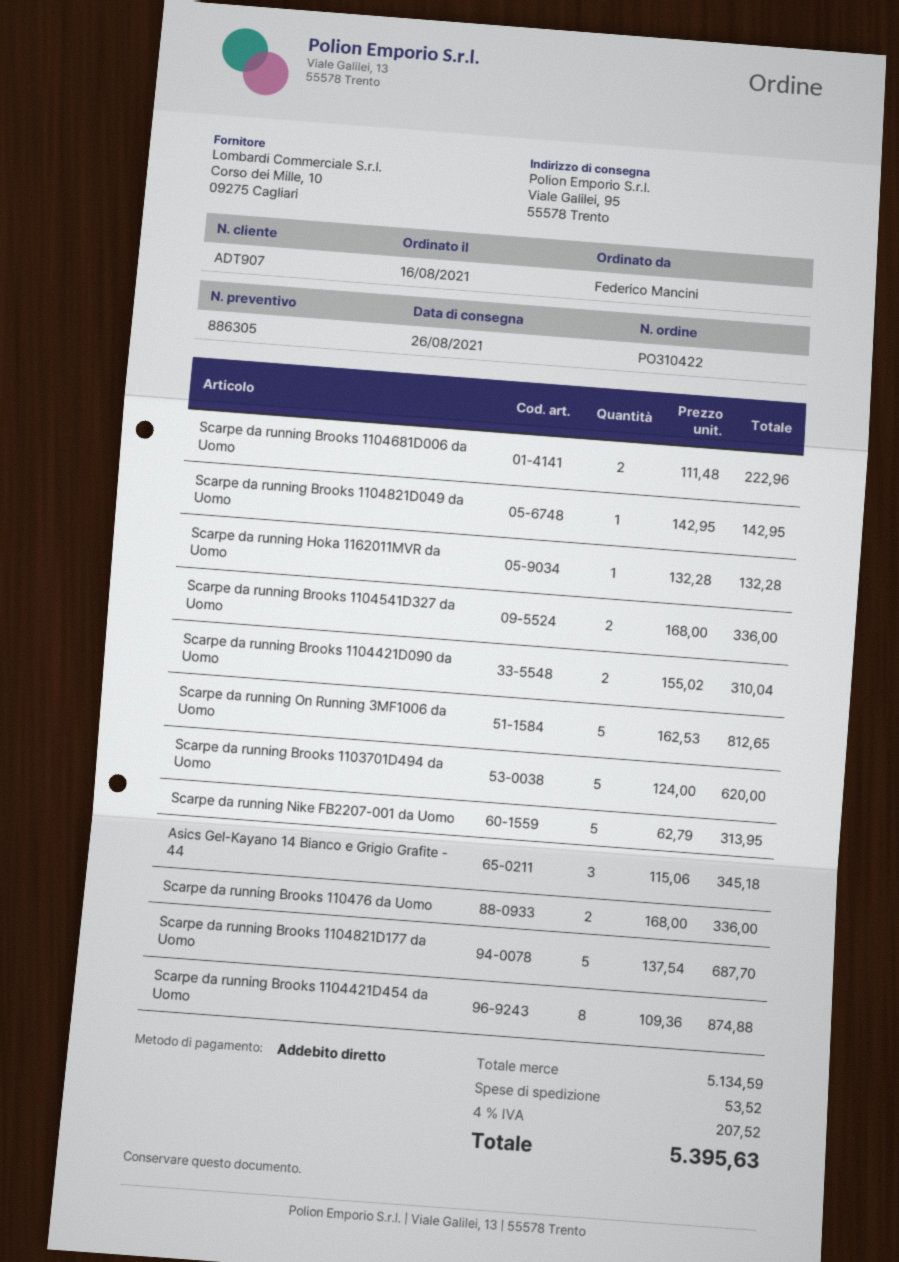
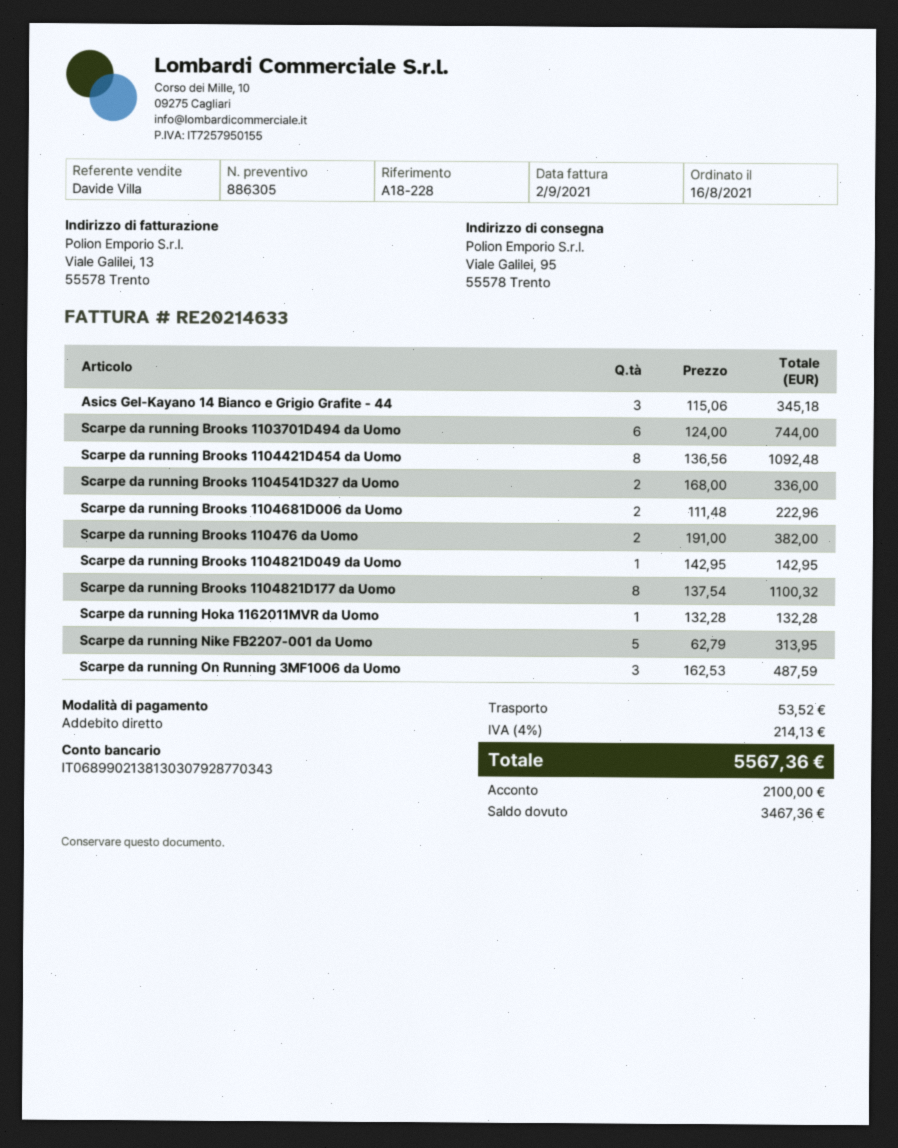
Scarpe da running Brooks 1104421D090 da Uomo: 2 x 155.02 = 310.04 -> none
Scarpe da running On Running 3MF1006 da Uomo: 5 x 162.53 = 812.65 -> 3 x 162.53 = 487.59
Scarpe da running Brooks 1103701D494 da Uomo: 5 x 124.00 = 620.00 -> 6 x 124.00 = 744.00
Scarpe da running Brooks 110476 da Uomo: 2 x 168.00 = 336.00 -> 2 x 191.00 = 382.00
Scarpe da running Brooks 1104821D177 da Uomo: 5 x 137.54 = 687.70 -> 8 x 137.54 = 1100.32
Scarpe da running Brooks 1104421D454 da Uomo: 8 x 109.36 = 874.88 -> 8 x 136.56 = 1092.48
tax: 4% = 207.52 -> 4% = 214.13
total: 5395.63 -> 5567.36

